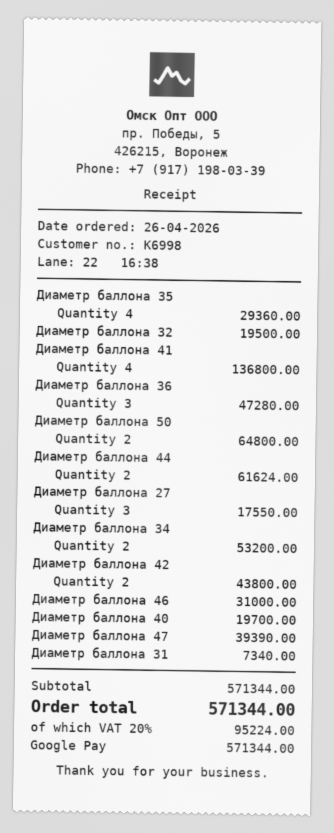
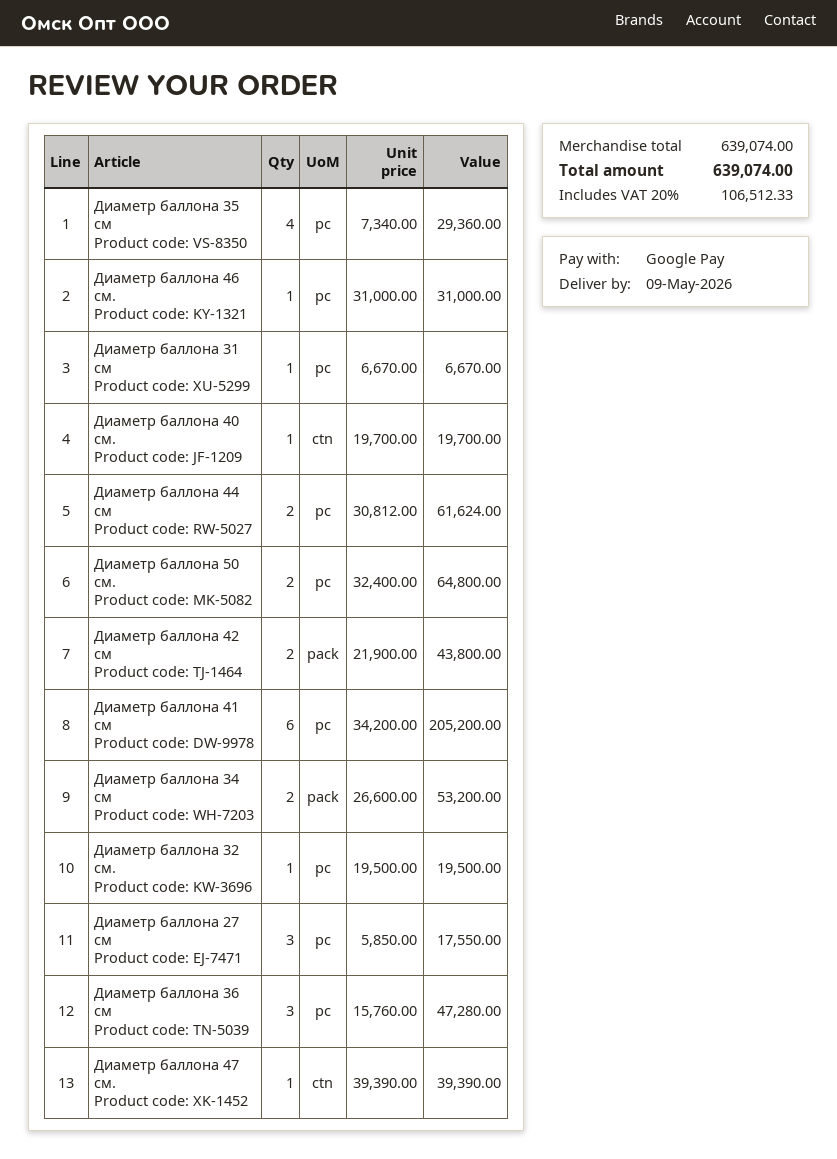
Диаметр баллона 41: 4 for 136800.00 -> 6 for 205200.00
Диаметр баллона 31: 1 for 7340.00 -> 1 for 6670.00
subtotal: 571344.00 -> 639074.00
tax: 20% = 95224.00 -> 20% = 106512.33
total: 571344.00 -> 639074.00

